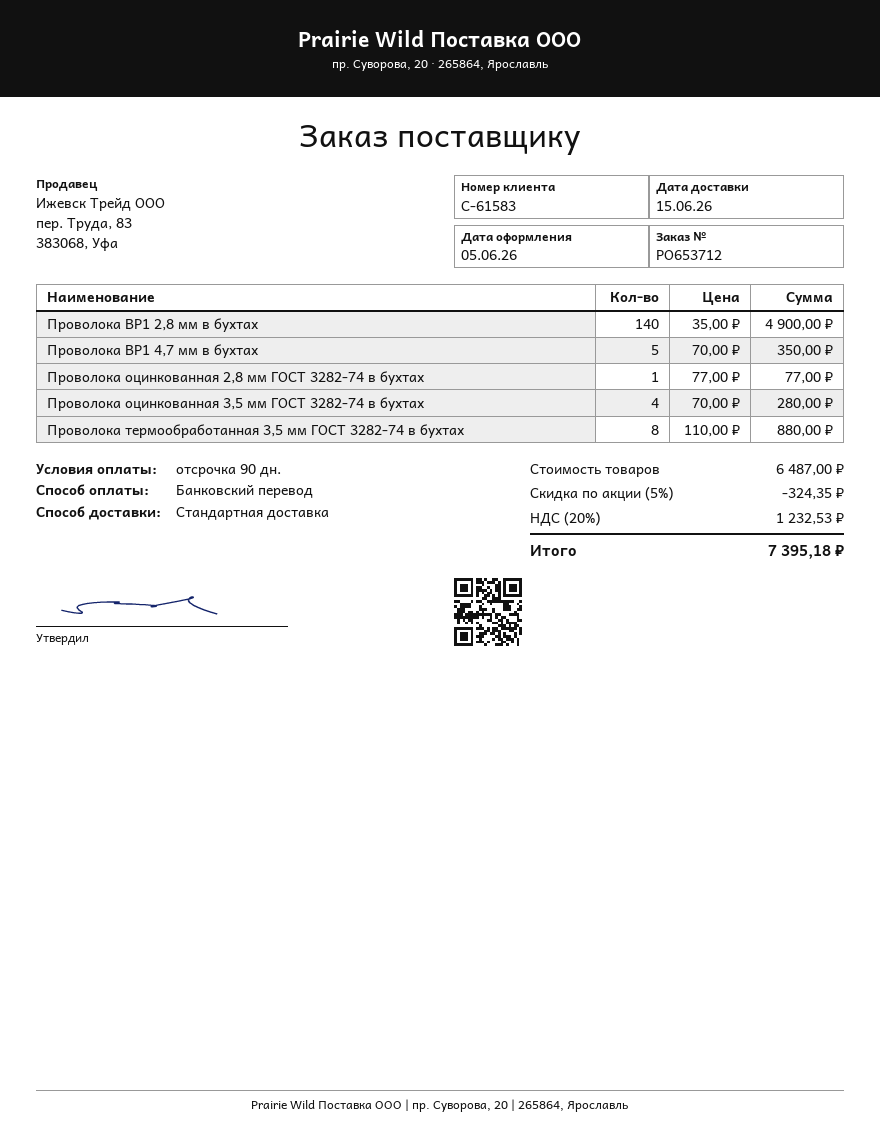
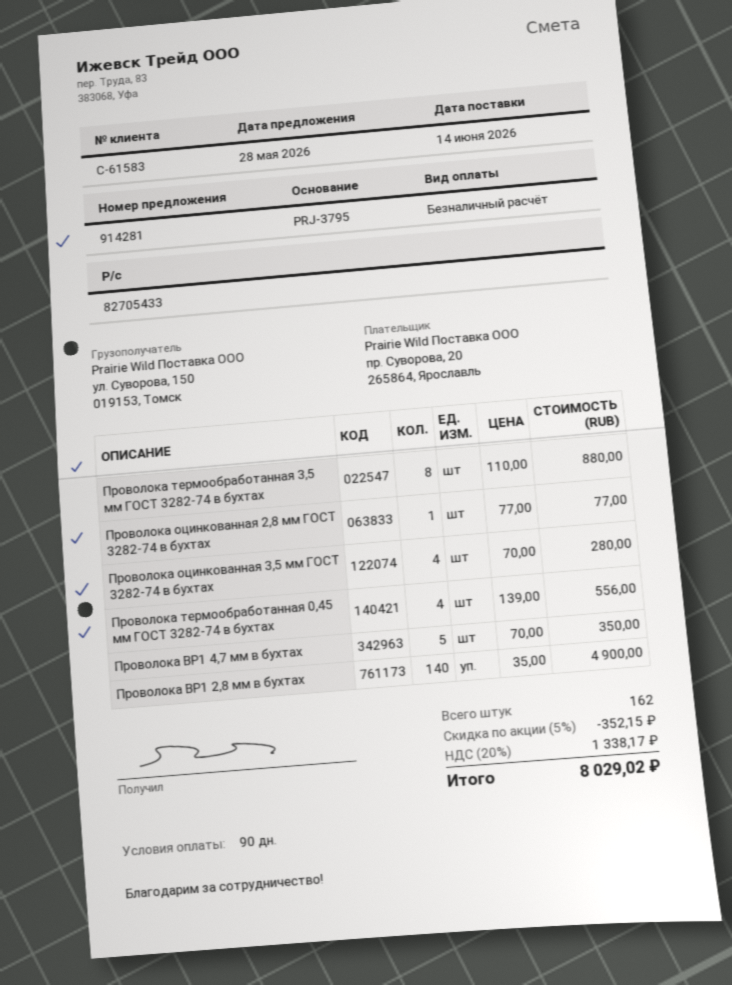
delivery date: 2026-06-15 -> 2026-06-14
Проволока термообработанная 0,45 мм ГОСТ 3282-74 в бухтах: none -> 4 x 139.00 = 556.00
discount: 5% = 324.35 -> 5% = 352.15
tax: 20% = 1232.53 -> 20% = 1338.17
total: 7395.18 -> 8029.02

